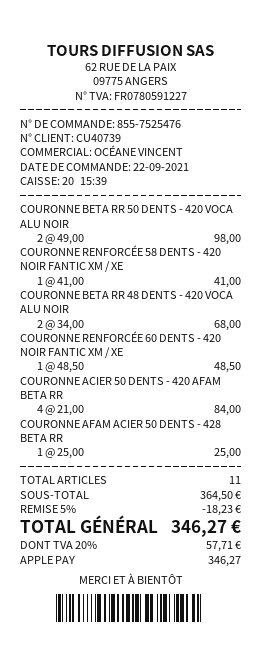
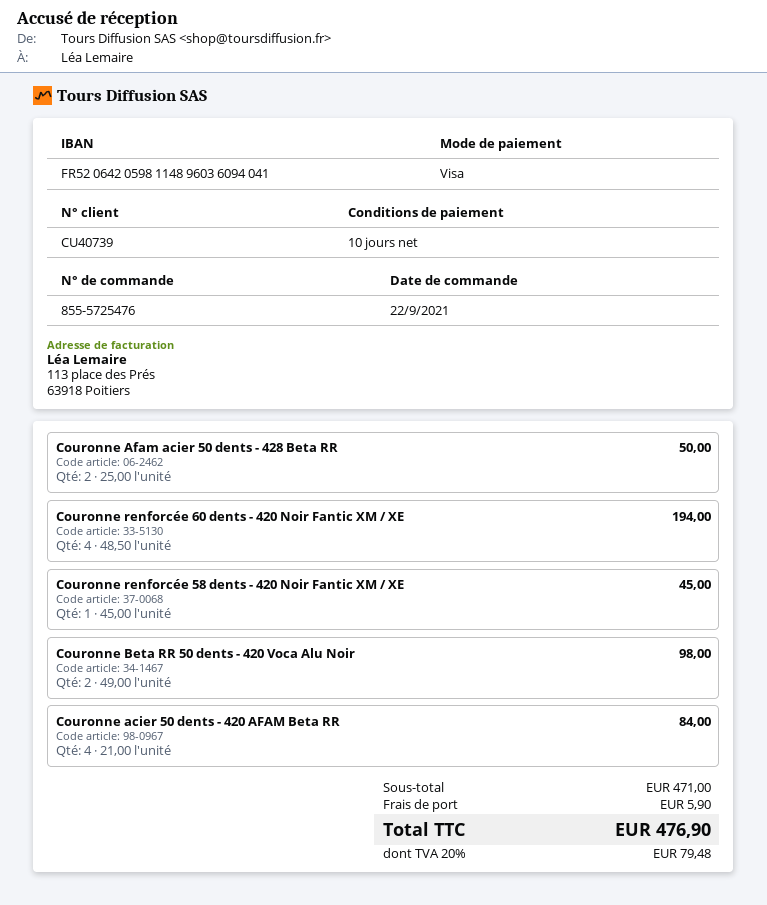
order number: 855-7525476 -> 855-5725476
payment method: Apple Pay -> Visa
COURONNE RENFORCÉE 58 DENTS - 420 NOIR FANTIC XM / XE: 1 x 41.00 = 41.00 -> 1 x 45.00 = 45.00
COURONNE BETA RR 48 DENTS - 420 VOCA ALU NOIR: 2 x 34.00 = 68.00 -> none
COURONNE RENFORCÉE 60 DENTS - 420 NOIR FANTIC XM / XE: 1 x 48.50 = 48.50 -> 4 x 48.50 = 194.00
COURONNE AFAM ACIER 50 DENTS - 428 BETA RR: 1 x 25.00 = 25.00 -> 2 x 25.00 = 50.00
subtotal: 364.50 -> 471.00
discount: 5% = 18.23 -> none
shipping: none -> 5.90
tax: 20% = 57.71 -> 20% = 79.48
total: 346.27 -> 476.90

